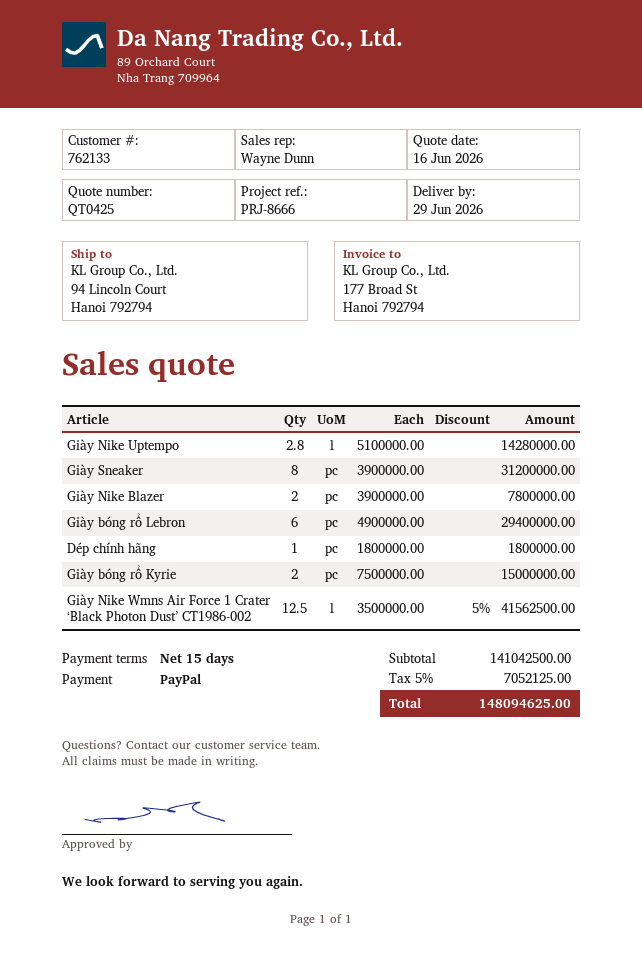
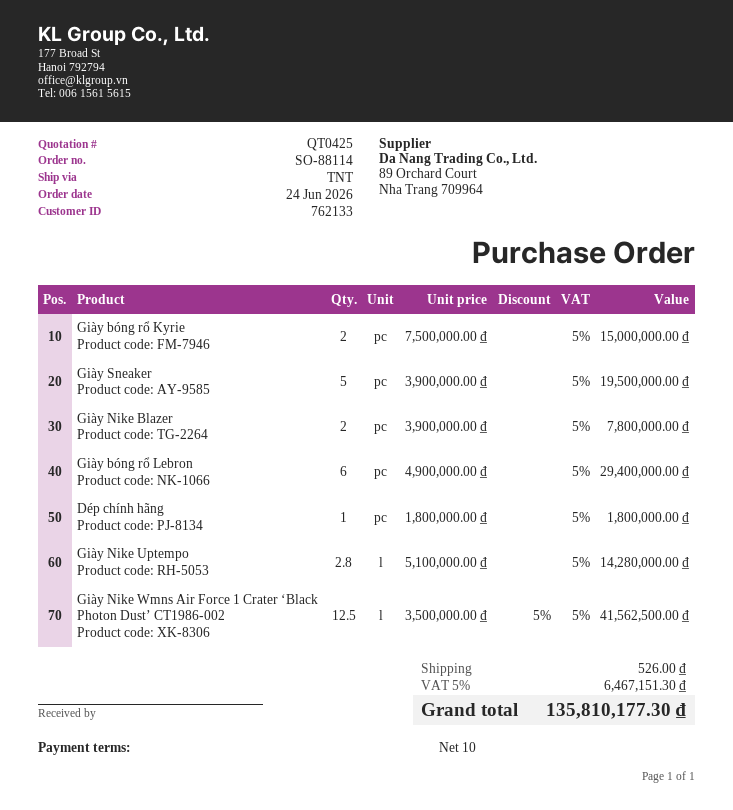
payment terms: 15 days -> 10 days
Giày Sneaker: 8 x 3900000.00 = 31200000.00 -> 5 x 3900000.00 = 19500000.00
shipping: none -> 526.00
tax: 5% = 7052125.00 -> 5% = 6467151.30
total: 148094625.00 -> 135810177.30

